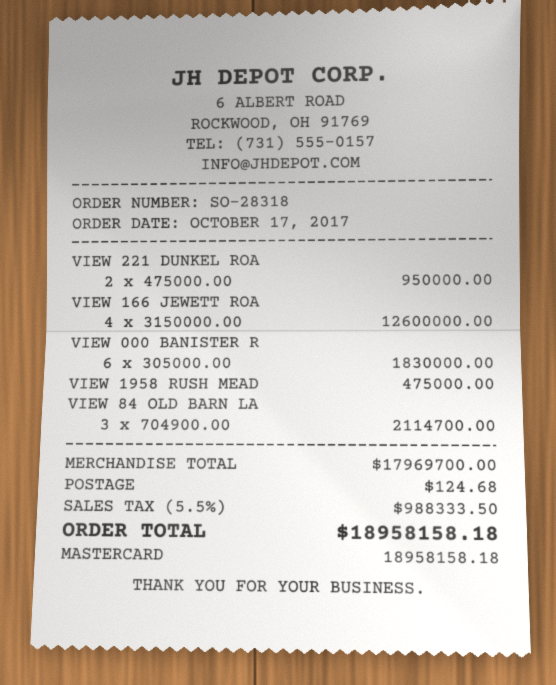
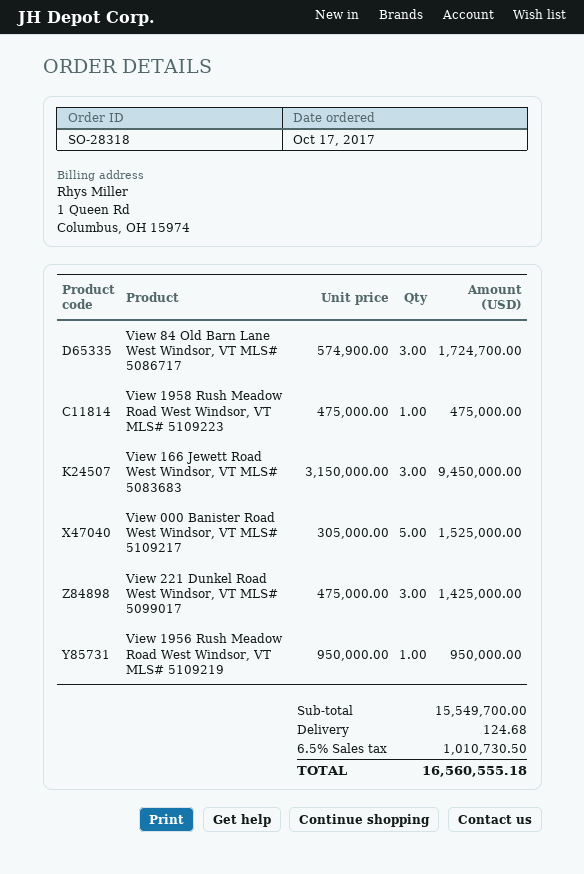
VIEW 221 DUNKEL ROA: 2 x 475000.00 = 950000.00 -> 3 x 475000.00 = 1425000.00
VIEW 166 JEWETT ROA: 4 x 3150000.00 = 12600000.00 -> 3 x 3150000.00 = 9450000.00
VIEW 000 BANISTER R: 6 x 305000.00 = 1830000.00 -> 5 x 305000.00 = 1525000.00
VIEW 84 OLD BARN LA: 3 x 704900.00 = 2114700.00 -> 3 x 574900.00 = 1724700.00
View 1956 Rush Meadow Road West Windsor, VT MLS# 5109219: none -> 1 x 950000.00 = 950000.00
subtotal: 17969700.00 -> 15549700.00
tax: 5.5% = 988333.50 -> 6.5% = 1010730.50
total: 18958158.18 -> 16560555.18

